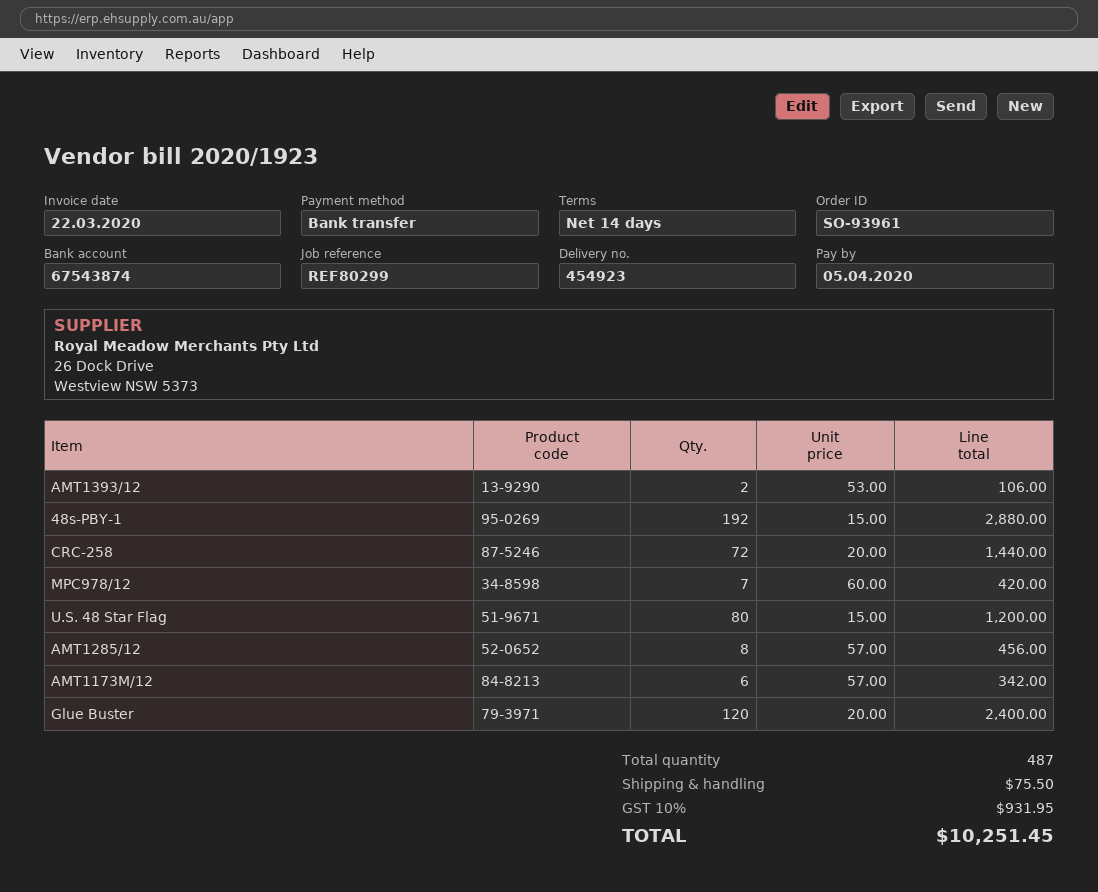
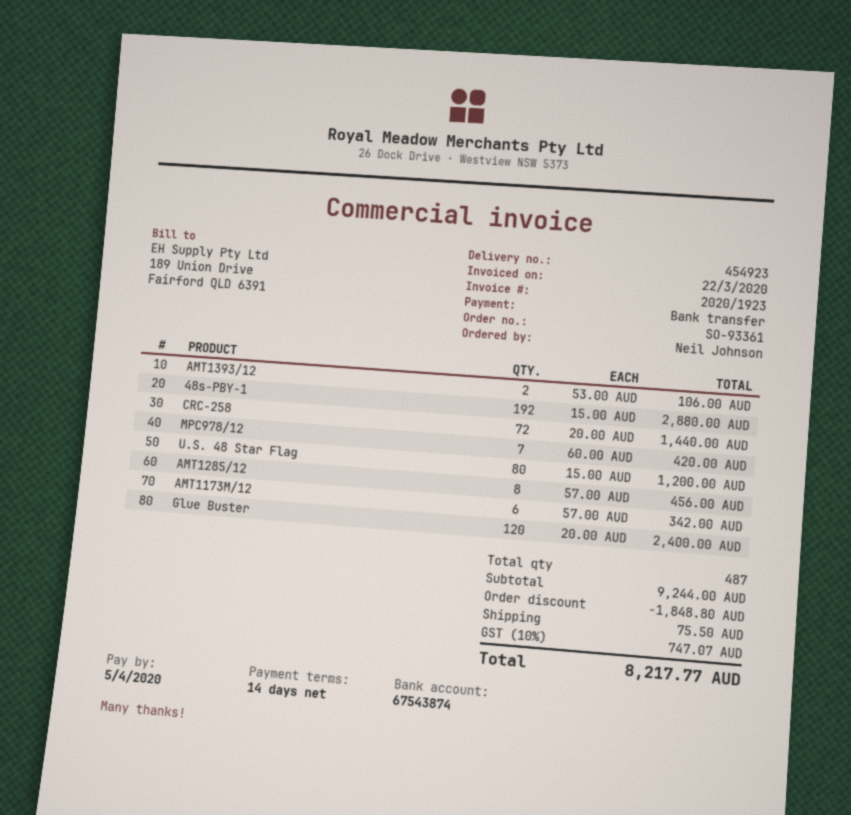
order number: SO-93961 -> SO-93361
discount: none -> 1848.80
tax: 10% = 931.95 -> 10% = 747.07
total: 10251.45 -> 8217.77

